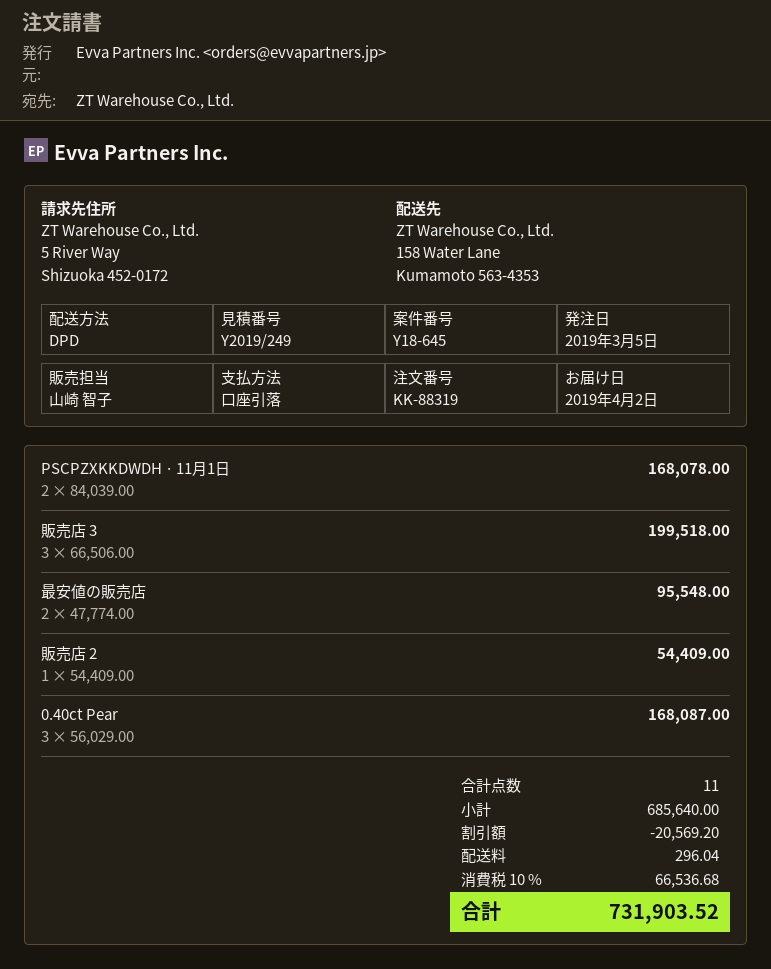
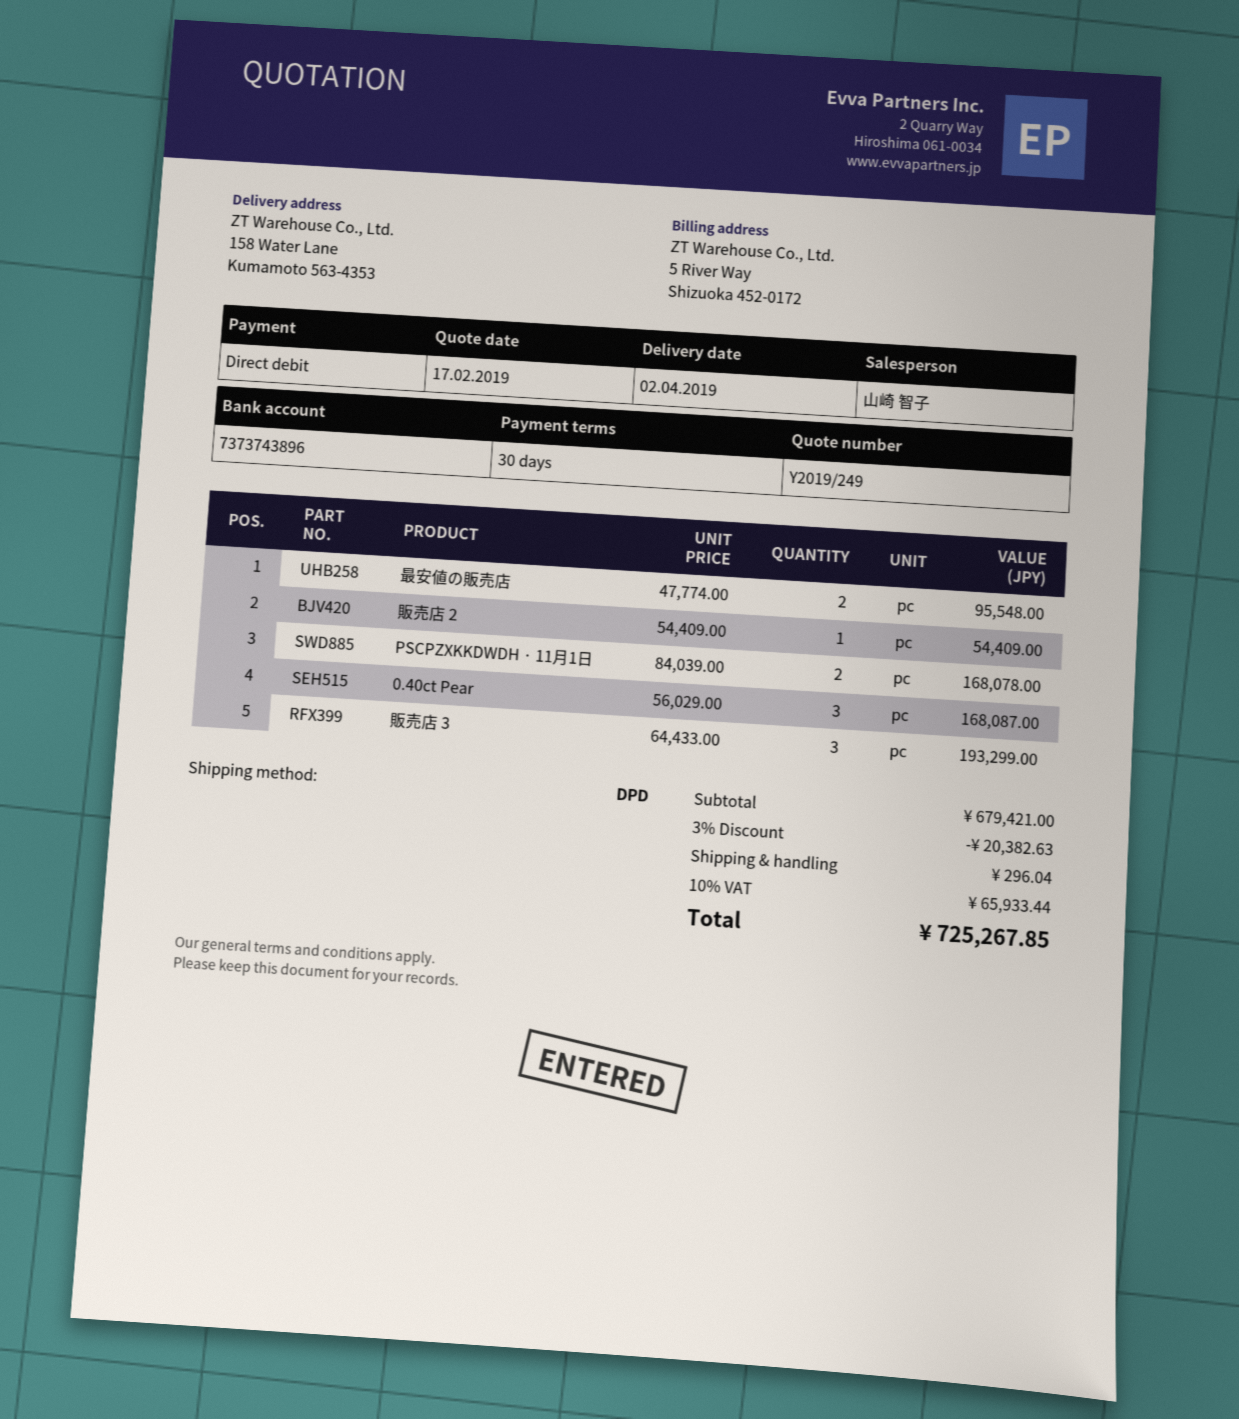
販売店 3: 3 x 66506.00 = 199518.00 -> 3 x 64433.00 = 193299.00
subtotal: 685640.00 -> 679421.00
discount: 20569.20 -> 20382.63
tax: 10% = 66536.68 -> 10% = 65933.44
total: 731903.52 -> 725267.85

